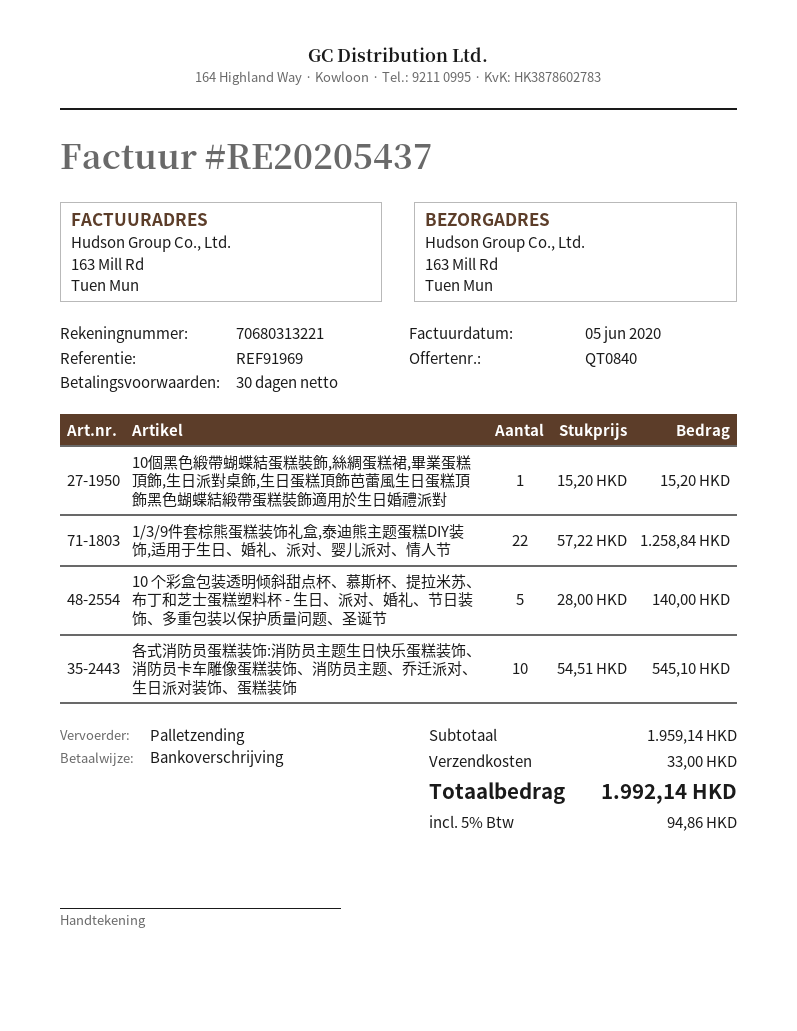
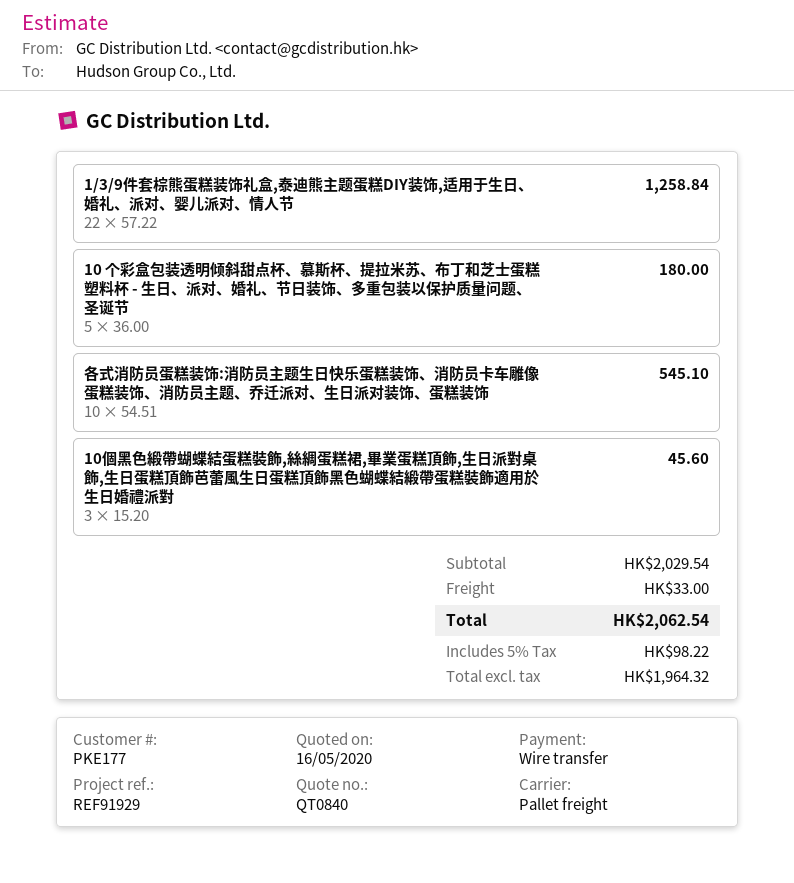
reference: REF91969 -> REF91929
10個黑色緞帶蝴蝶結蛋糕裝飾,絲綢蛋糕裙,畢業蛋糕頂飾,生日派對桌飾,生日蛋糕頂飾芭蕾風生日蛋糕頂飾黑色蝴蝶結緞帶蛋糕裝飾適用於生日婚禮派對: 1 x 15.20 = 15.20 -> 3 x 15.20 = 45.60
10 个彩盒包装透明倾斜甜点杯、慕斯杯、提拉米苏、布丁和芝士蛋糕塑料杯 - 生日、派对、婚礼、节日装饰、多重包装以保护质量问题、圣诞节: 5 x 28.00 = 140.00 -> 5 x 36.00 = 180.00
subtotal: 1959.14 -> 2029.54
tax: 5% = 94.86 -> 5% = 98.22
total: 1992.14 -> 2062.54

